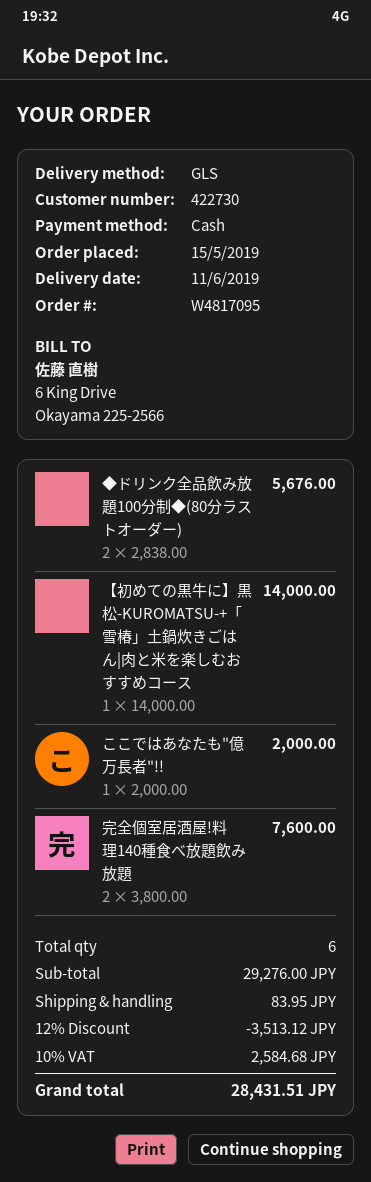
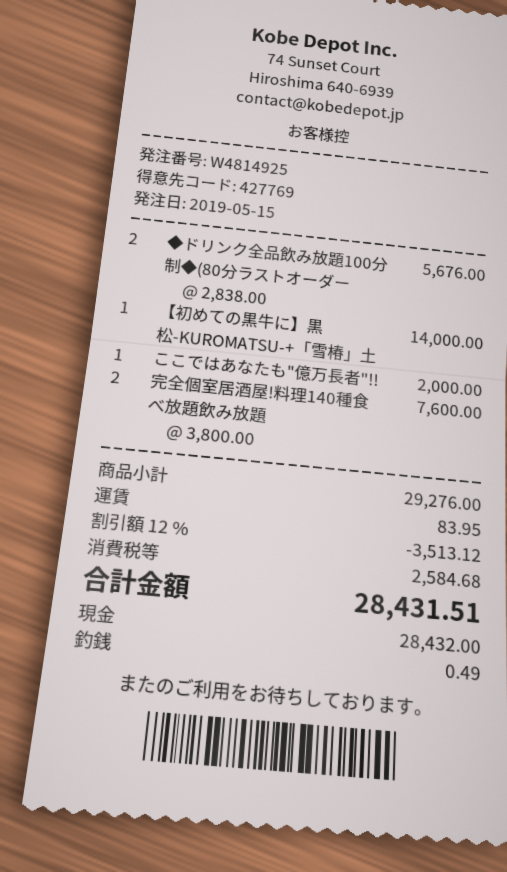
order number: W4817095 -> W4814925
customer number: 422730 -> 427769

